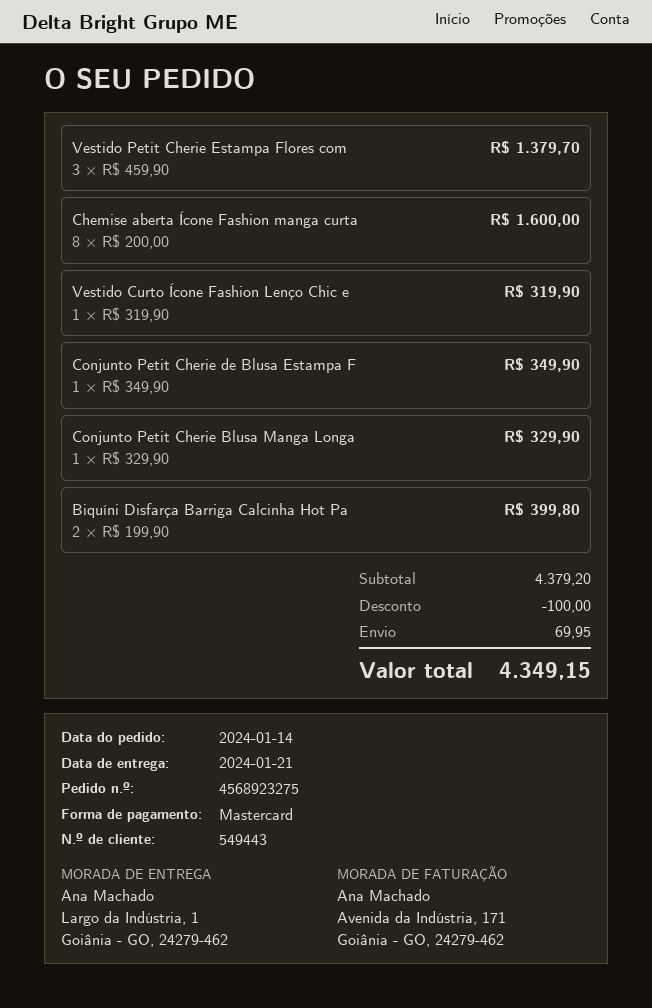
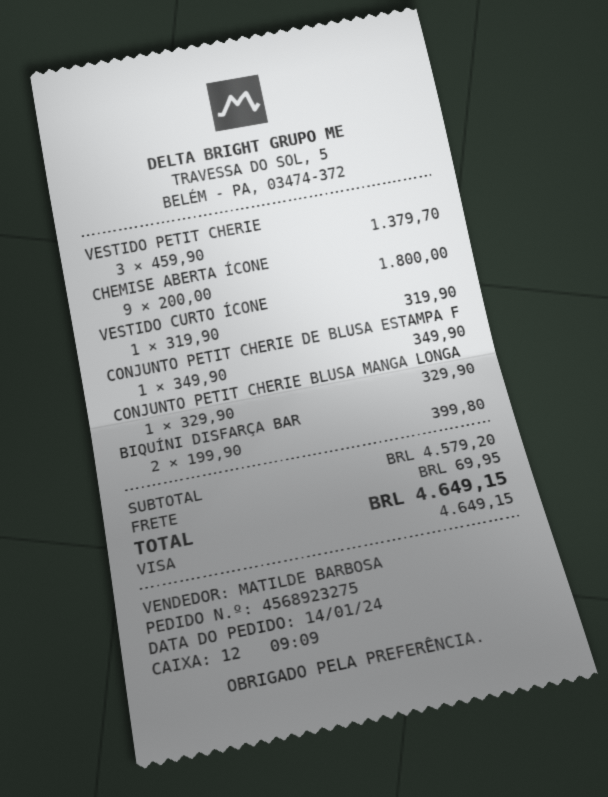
payment method: Mastercard -> Visa
Chemise aberta Ícone Fashion manga curta: 8 x 200.00 = 1600.00 -> 9 x 200.00 = 1800.00
subtotal: 4379.20 -> 4579.20
discount: 100.00 -> none
total: 4349.15 -> 4649.15

